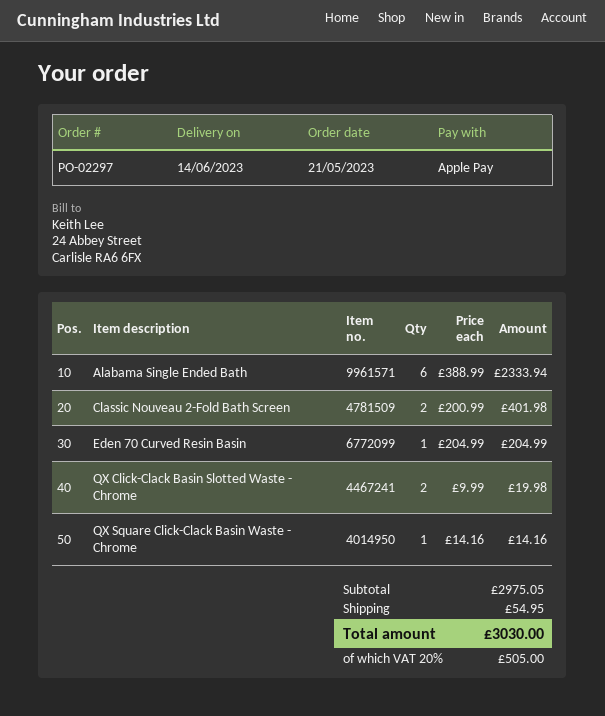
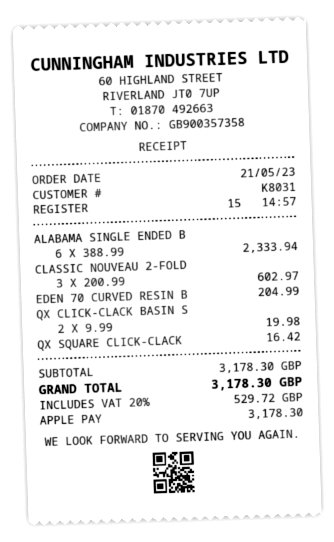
Classic Nouveau 2-Fold Bath Screen: 2 x 200.99 = 401.98 -> 3 x 200.99 = 602.97
QX Square Click-Clack Basin Waste - Chrome: 1 x 14.16 = 14.16 -> 1 x 16.42 = 16.42
subtotal: 2975.05 -> 3178.30
shipping: 54.95 -> none
tax: 20% = 505.00 -> 20% = 529.72
total: 3030.00 -> 3178.30

